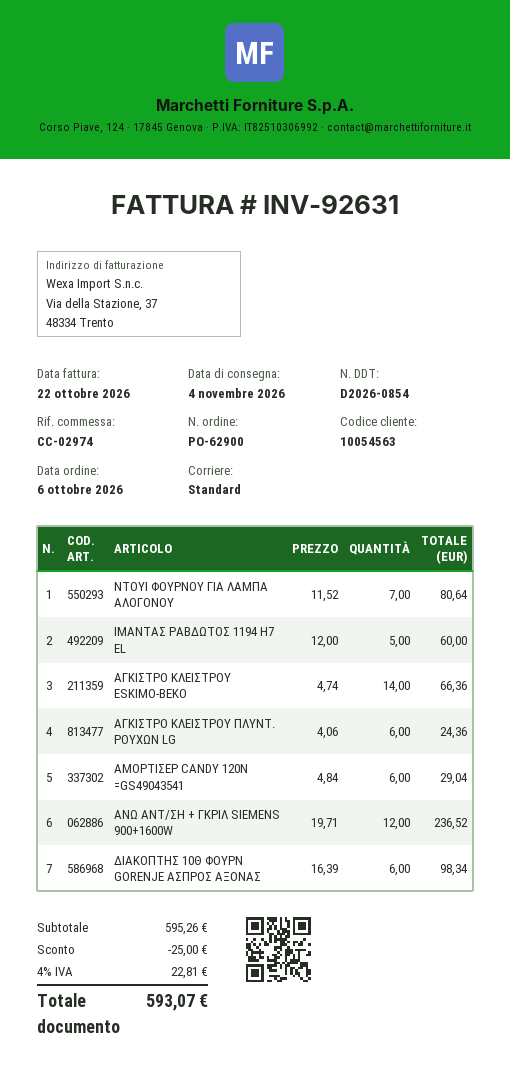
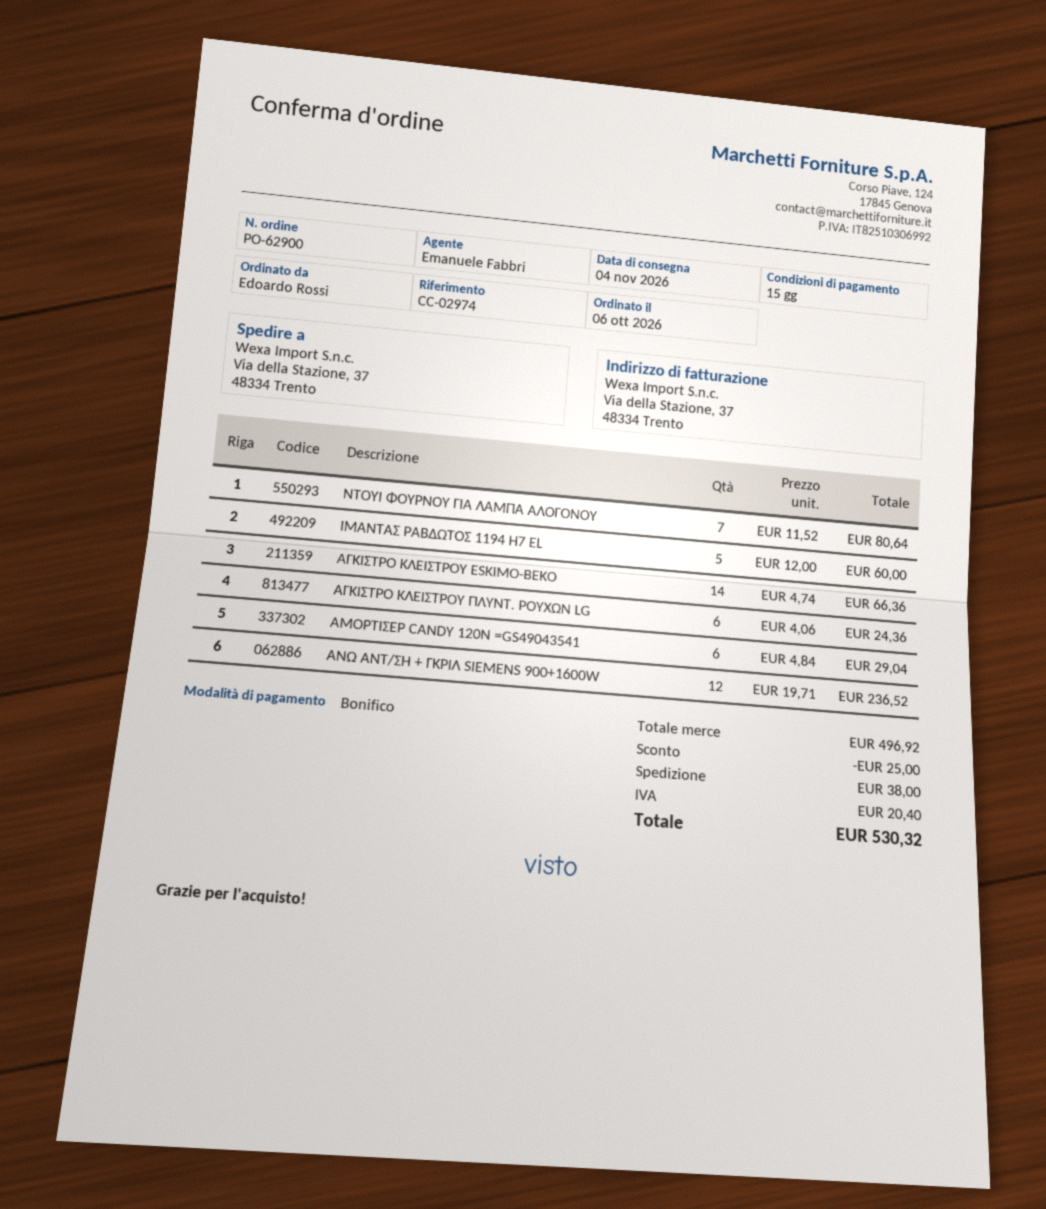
ΔΙΑΚΟΠΤΗΣ 10Θ ΦΟΥΡΝ GORENJE ΑΣΠΡΟΣ ΑΞΟΝΑΣ: 6 x 16.39 = 98.34 -> none
subtotal: 595.26 -> 496.92
shipping: none -> 38.00
tax: 22.81 -> 20.40
total: 593.07 -> 530.32

